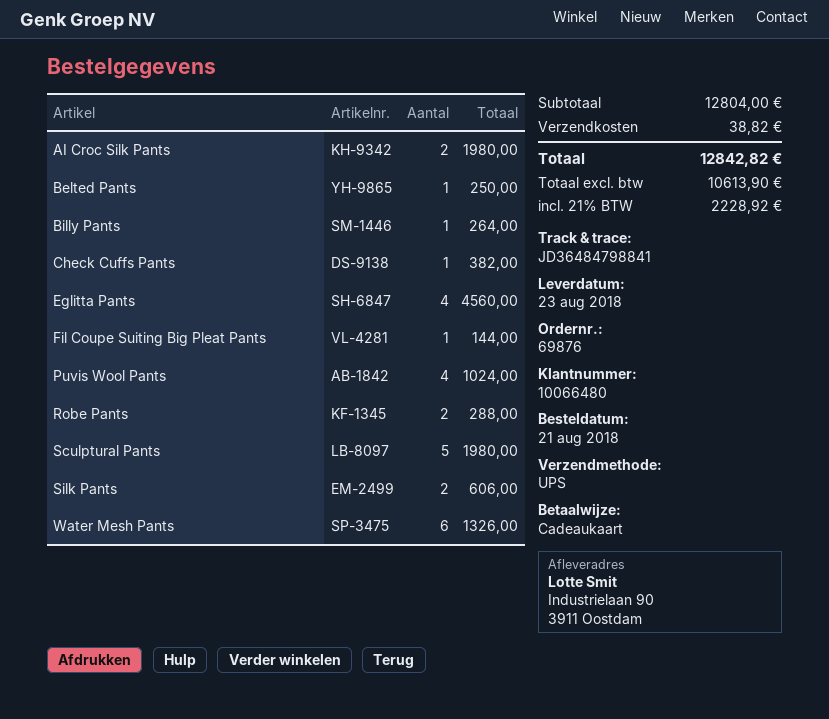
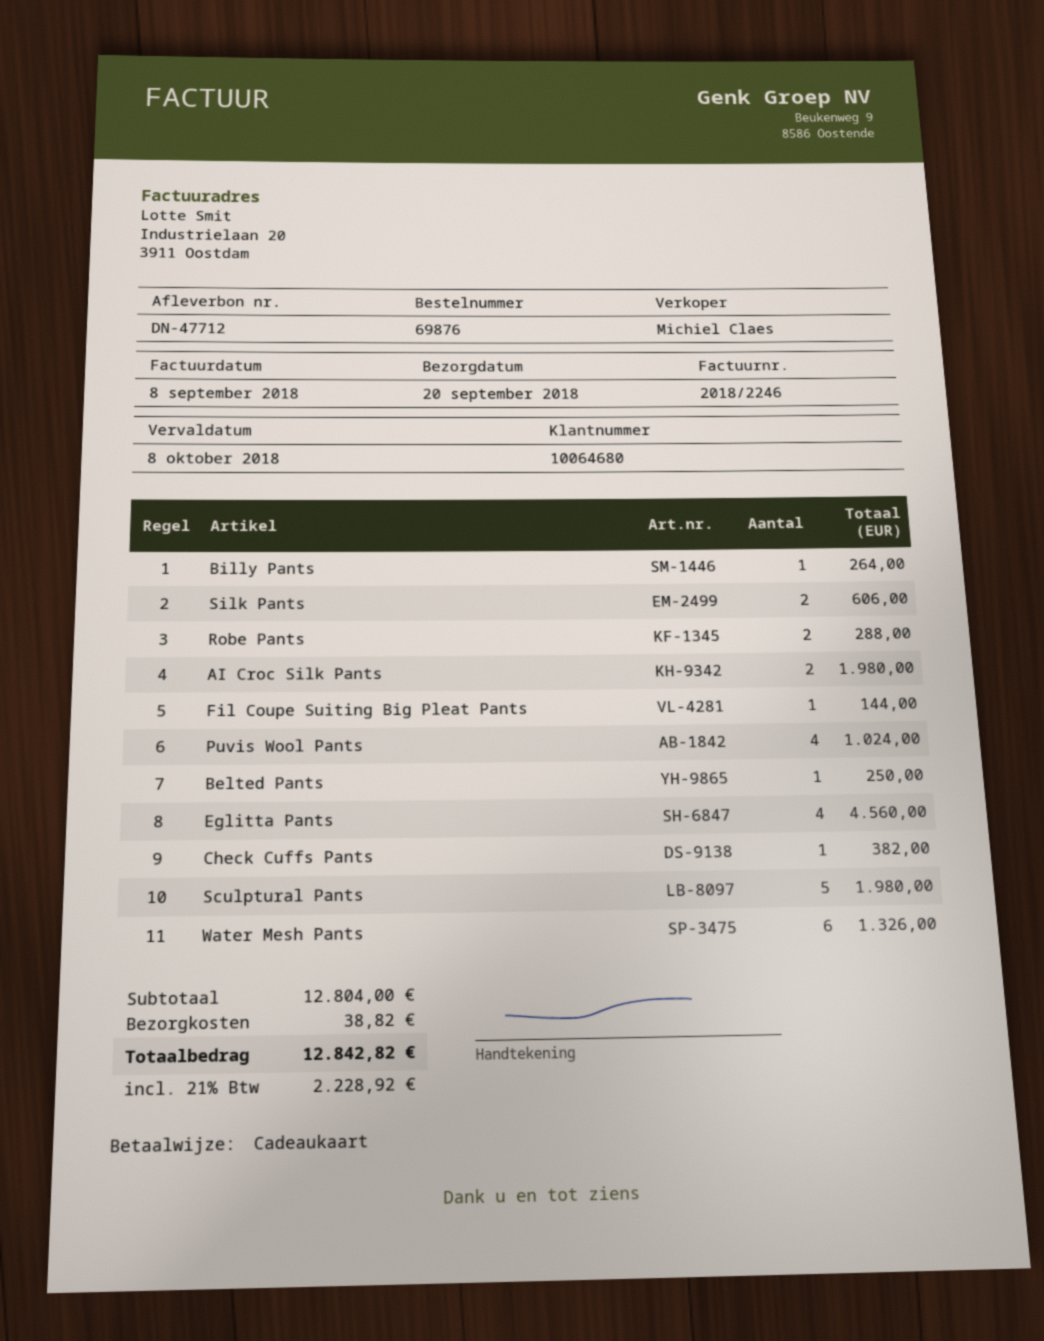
delivery date: 2018-08-23 -> 2018-09-20
customer number: 10066480 -> 10064680

